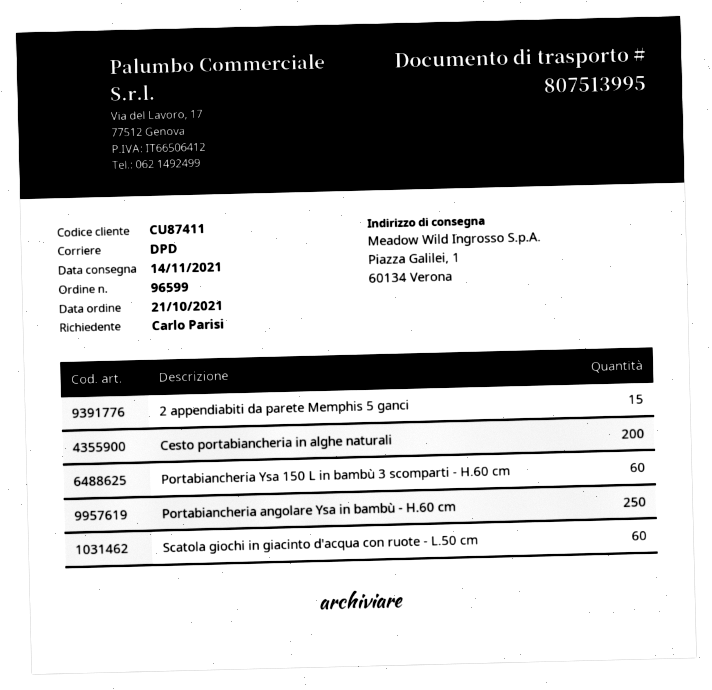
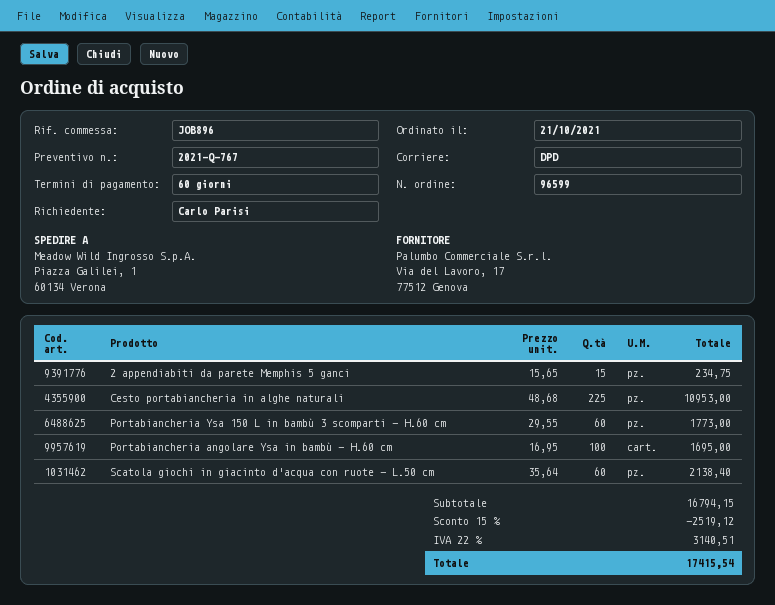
Cesto portabiancheria in alghe naturali: 200 -> 225
Portabiancheria angolare Ysa in bambù - H.60 cm: 250 -> 100

